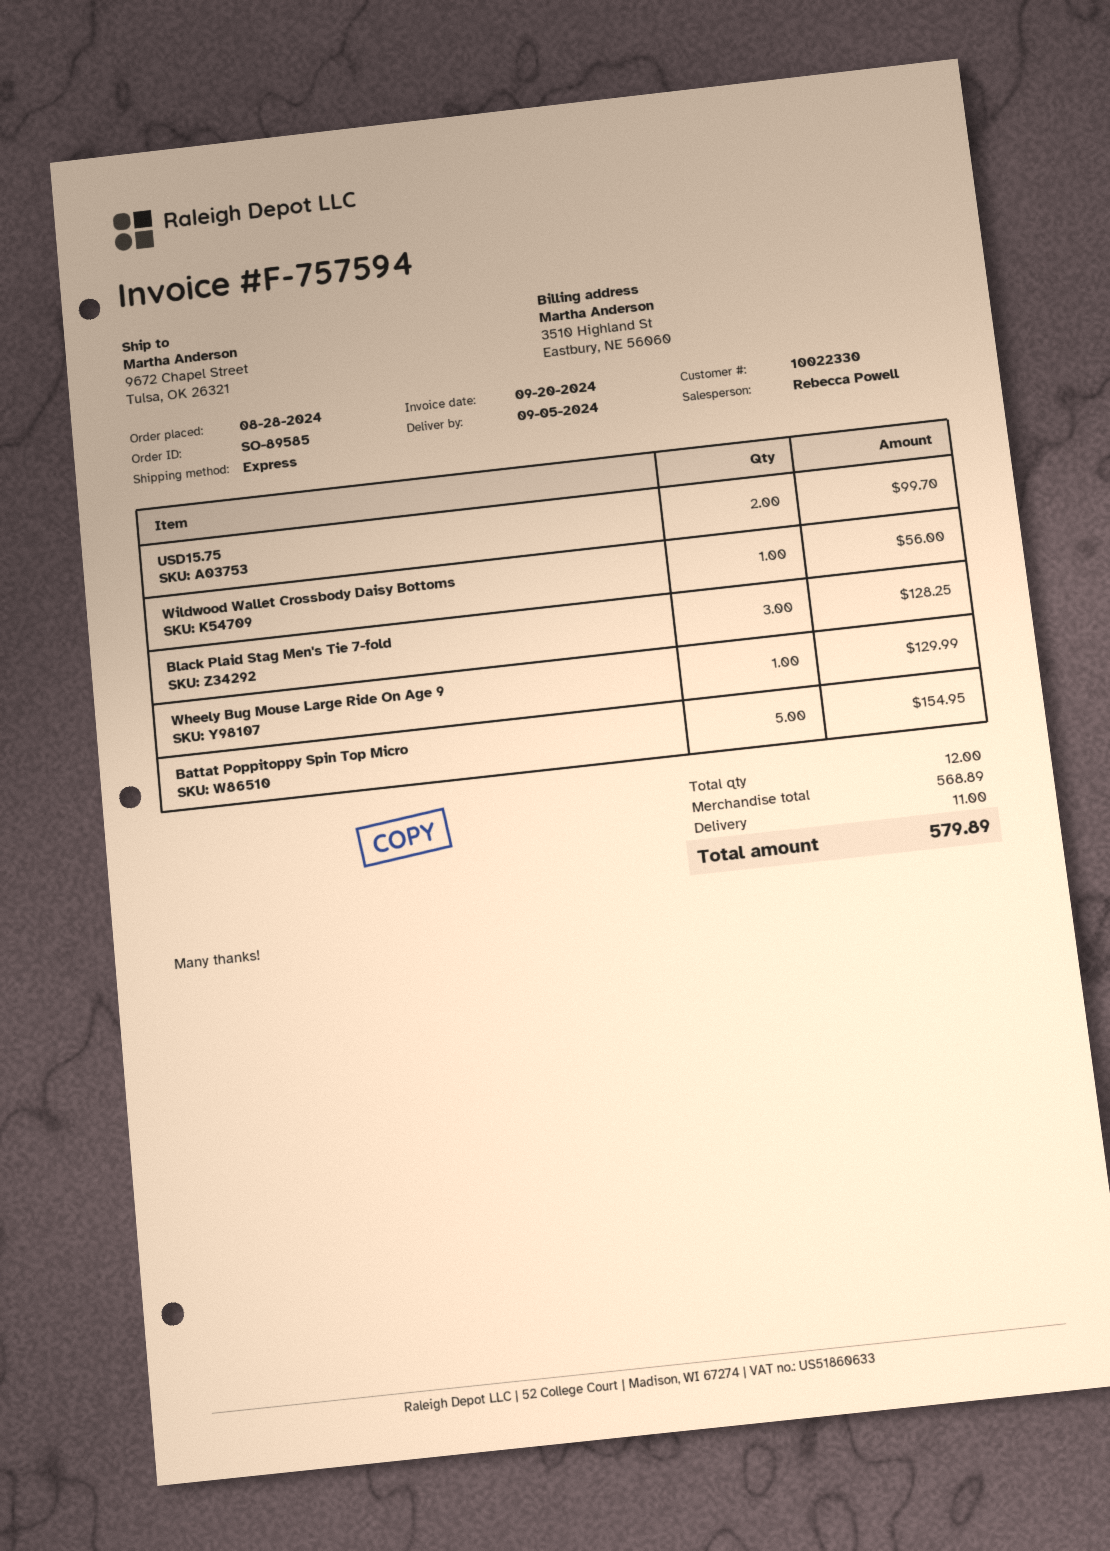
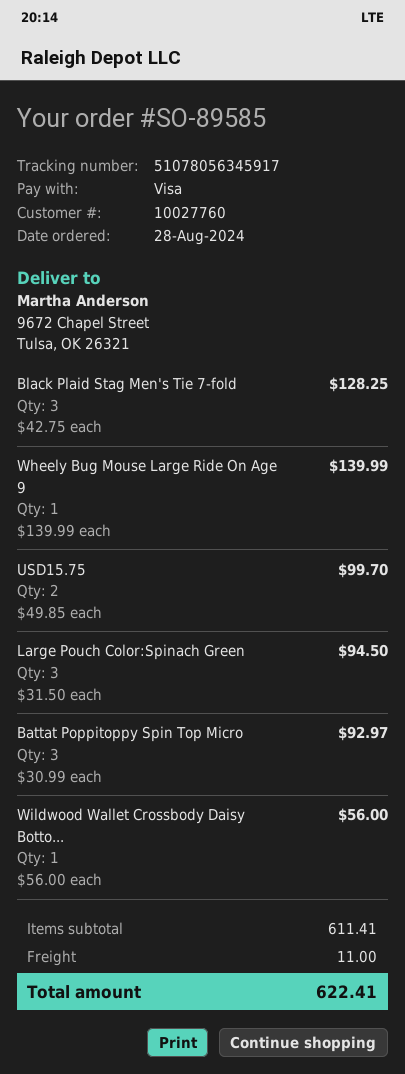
customer number: 10022330 -> 10027760
Wheely Bug Mouse Large Ride On Age 9: 1 for 129.99 -> 1 for 139.99
Battat Poppitoppy Spin Top Micro: 5 for 154.95 -> 3 for 92.97
Large Pouch Color:Spinach Green: none -> 3 for 94.50
subtotal: 568.89 -> 611.41
total: 579.89 -> 622.41

